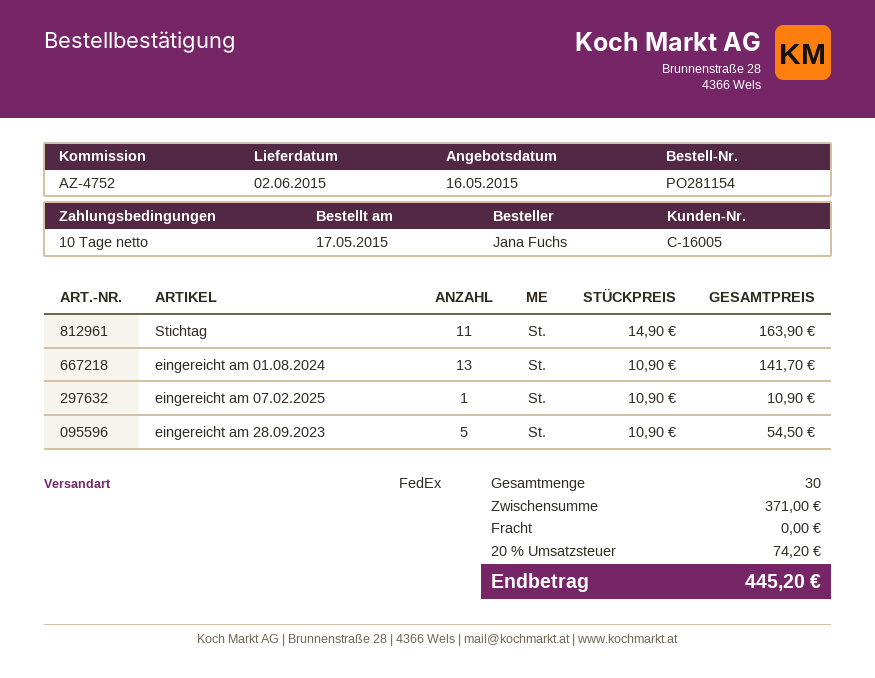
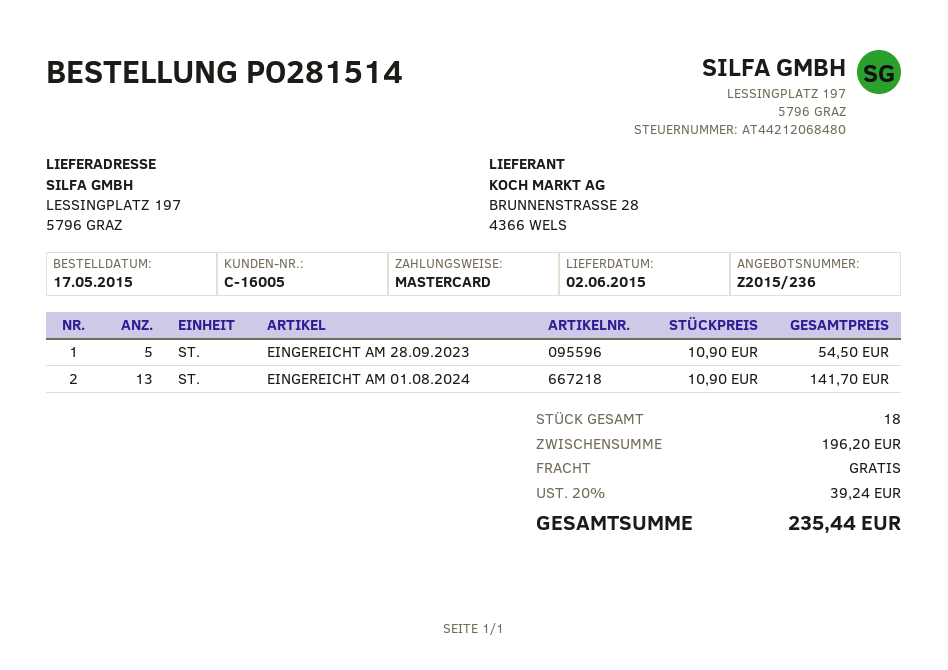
order number: PO281154 -> PO281514
Stichtag: 11 x 14.90 = 163.90 -> none
eingereicht am 07.02.2025: 1 x 10.90 = 10.90 -> none
total quantity: 30 -> 18
subtotal: 371.00 -> 196.20
tax: 20% = 74.20 -> 20% = 39.24
total: 445.20 -> 235.44

